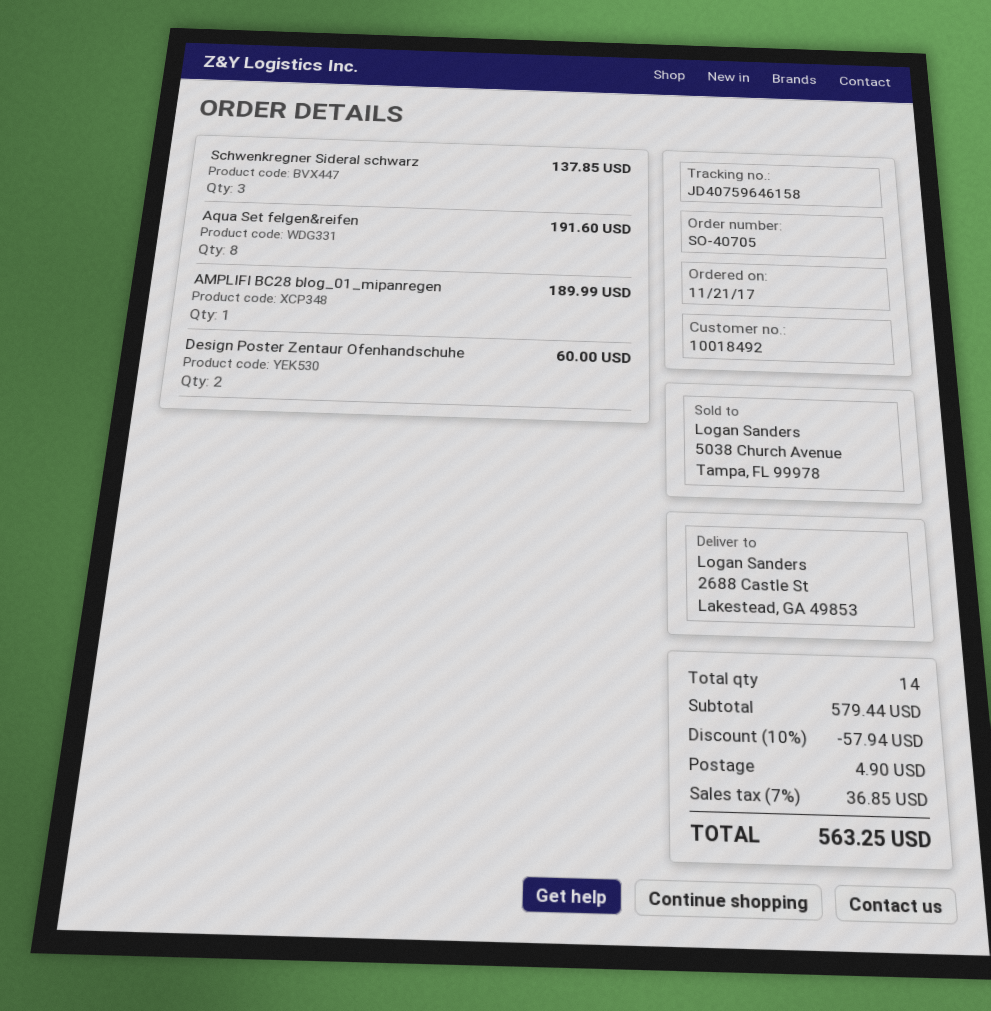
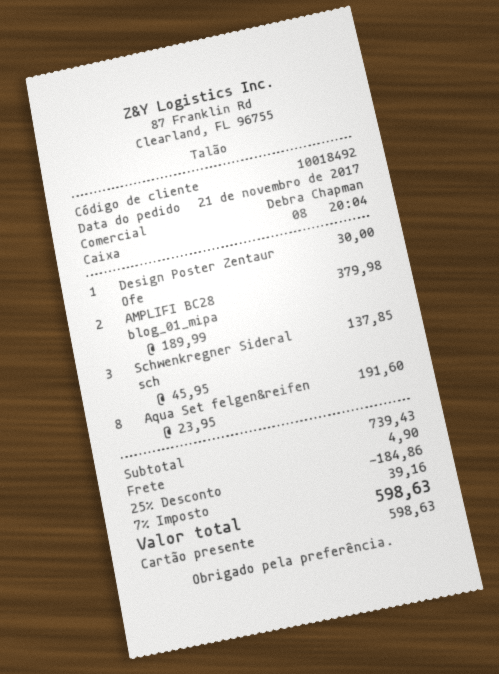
AMPLIFI BC28 blog_01_mipanregen: 1 for 189.99 -> 2 for 379.98
Design Poster Zentaur Ofenhandschuhe: 2 for 60.00 -> 1 for 30.00
subtotal: 579.44 -> 739.43
discount: 10% = 57.94 -> 25% = 184.86
tax: 7% = 36.85 -> 7% = 39.16
total: 563.25 -> 598.63

